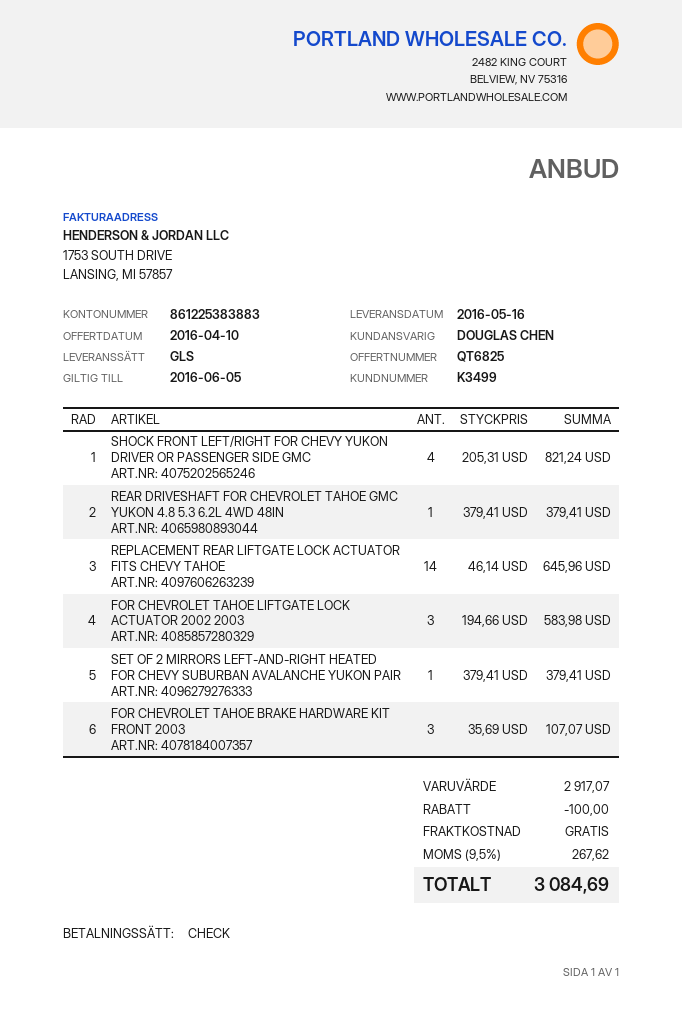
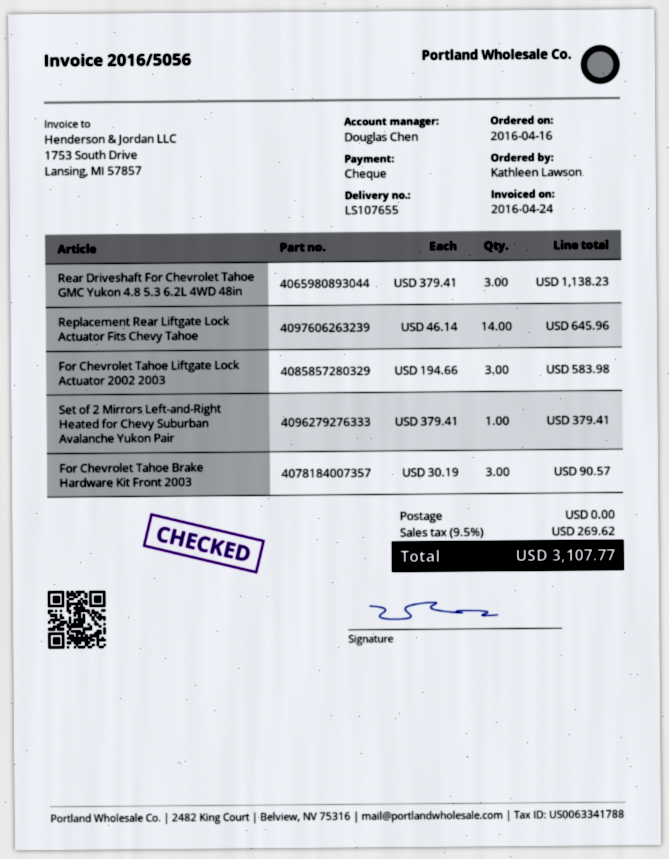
SHOCK FRONT LEFT/RIGHT FOR CHEVY YUKON DRIVER OR PASSENGER SIDE GMC: 4 x 205.31 = 821.24 -> none
REAR DRIVESHAFT FOR CHEVROLET TAHOE GMC YUKON 4.8 5.3 6.2L 4WD 48IN: 1 x 379.41 = 379.41 -> 3 x 379.41 = 1138.23
FOR CHEVROLET TAHOE BRAKE HARDWARE KIT FRONT 2003: 3 x 35.69 = 107.07 -> 3 x 30.19 = 90.57
discount: 100.00 -> none
tax: 9.5% = 267.62 -> 9.5% = 269.62
total: 3084.69 -> 3107.77

